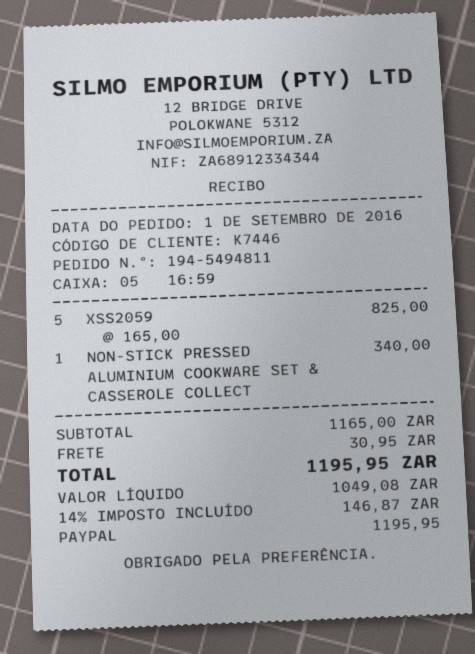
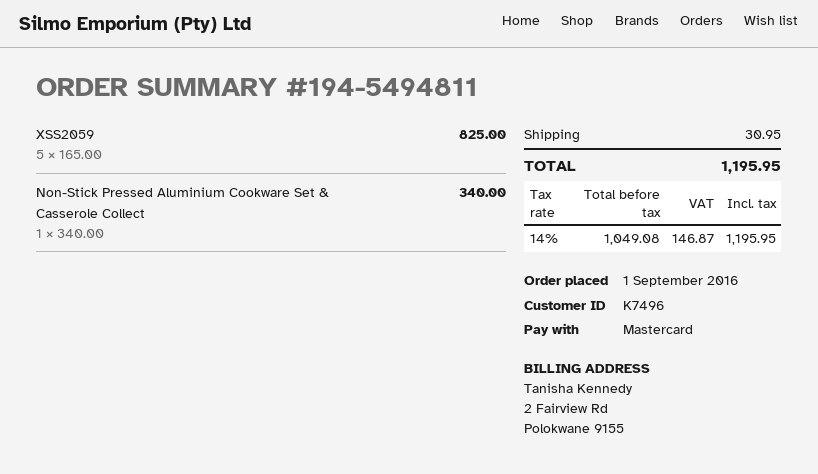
customer number: K7446 -> K7496
payment method: PayPal -> Mastercard

